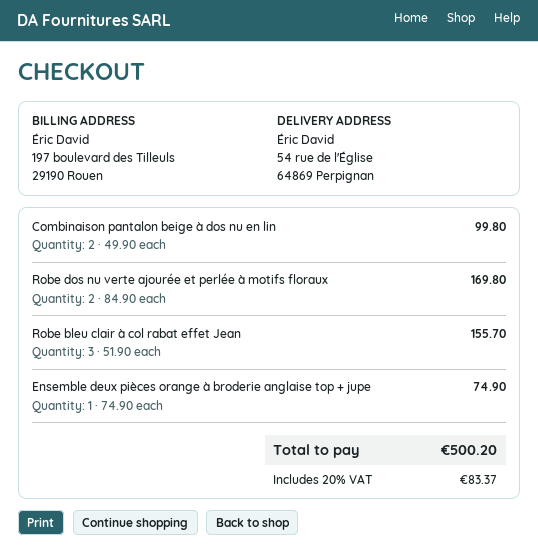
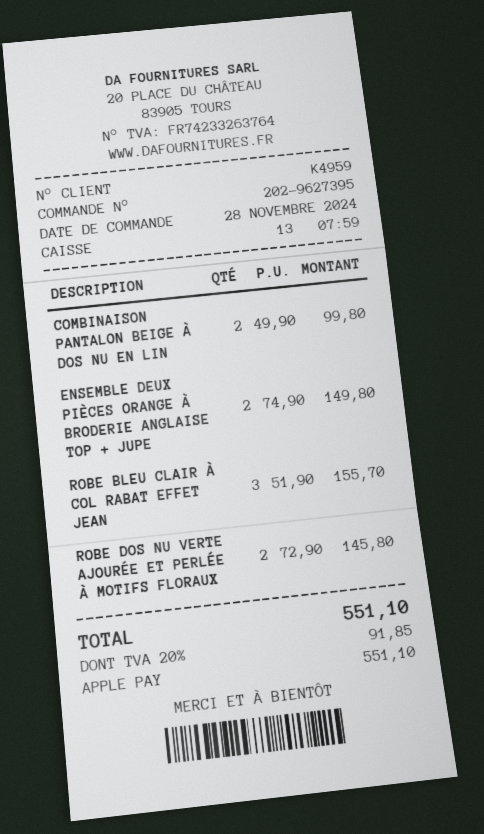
Robe dos nu verte ajourée et perlée à motifs floraux: 2 x 84.90 = 169.80 -> 2 x 72.90 = 145.80
Ensemble deux pièces orange à broderie anglaise top + jupe: 1 x 74.90 = 74.90 -> 2 x 74.90 = 149.80
tax: 20% = 83.37 -> 20% = 91.85
total: 500.20 -> 551.10

